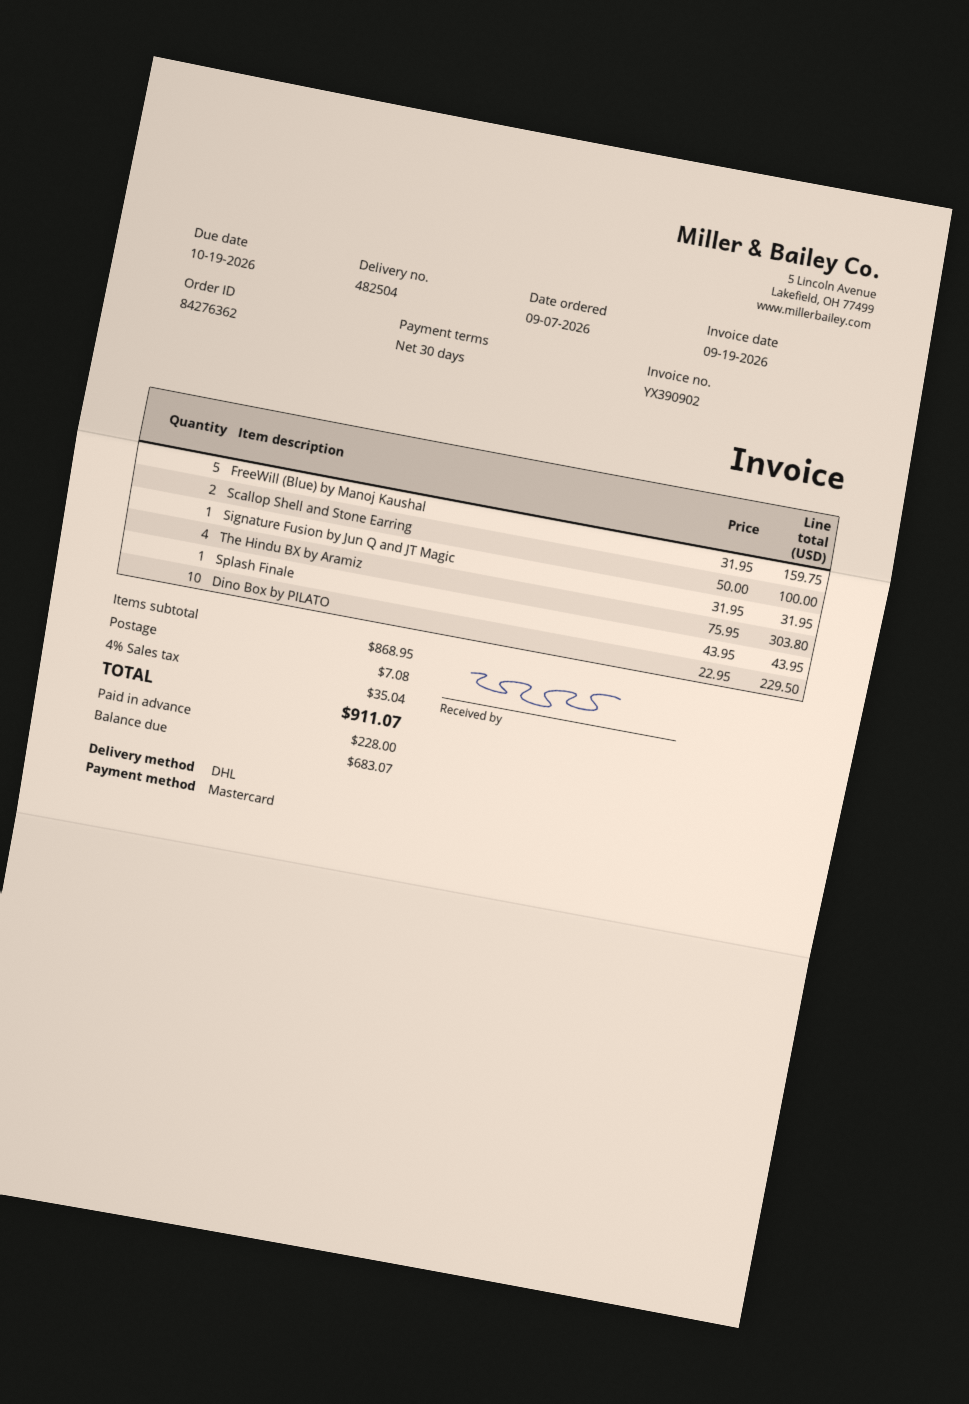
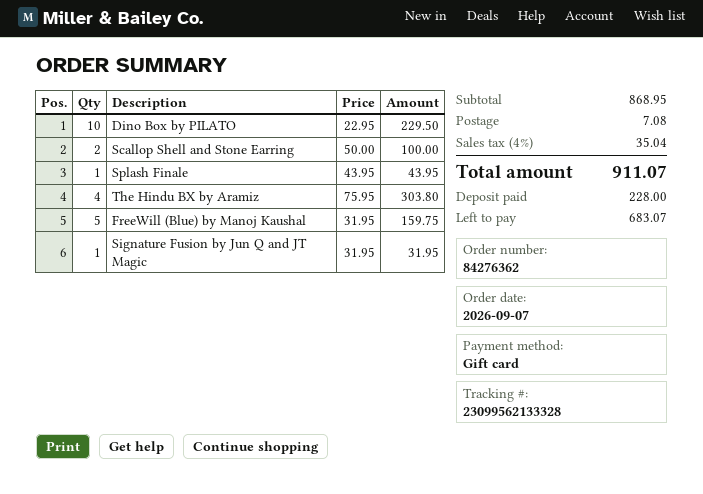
payment method: Mastercard -> gift card

